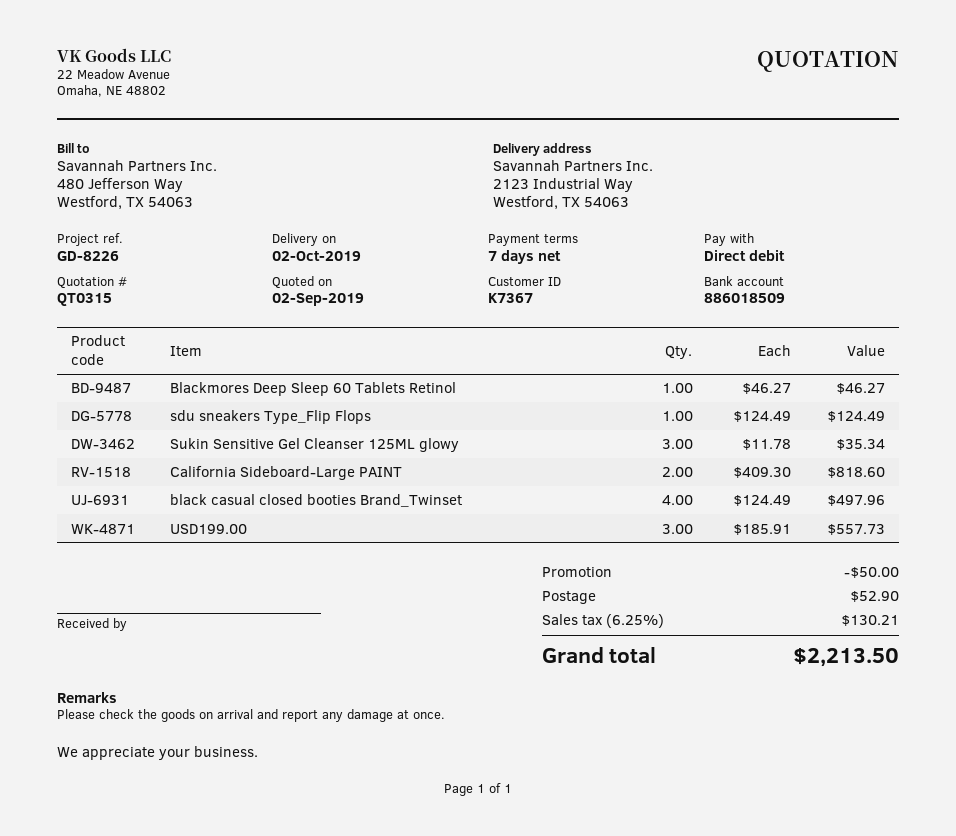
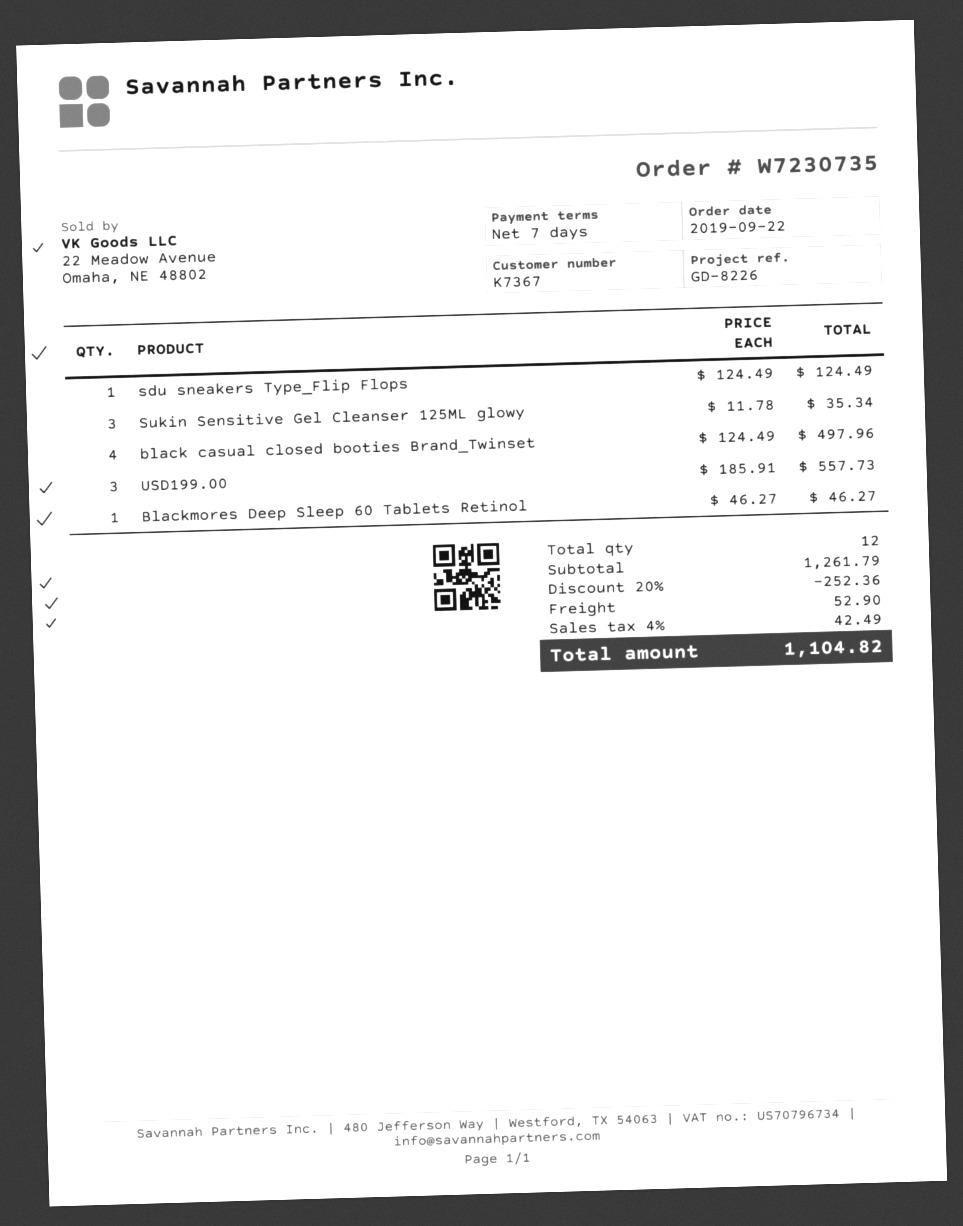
California Sideboard-Large PAINT: 2 x 409.30 = 818.60 -> none
discount: 50.00 -> 252.36
tax: 6.25% = 130.21 -> 4% = 42.49
total: 2213.50 -> 1104.82

